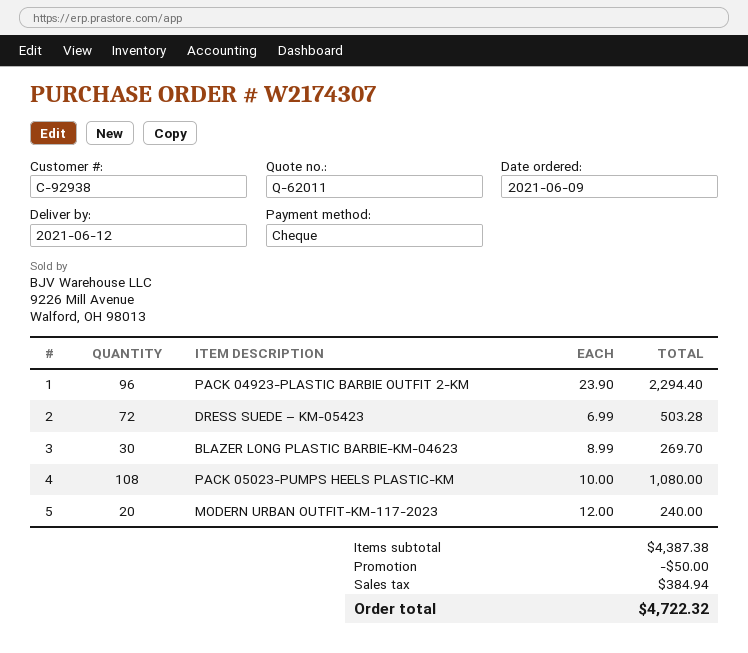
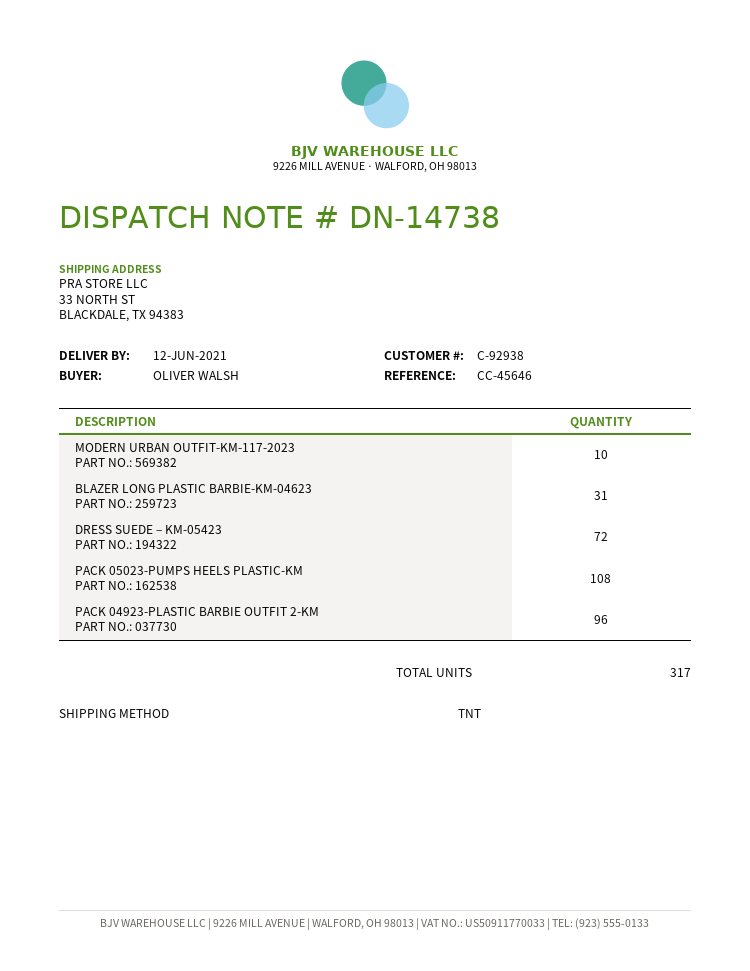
BLAZER LONG PLASTIC BARBIE-KM-04623: 30 -> 31
MODERN URBAN OUTFIT-KM-117-2023: 20 -> 10

